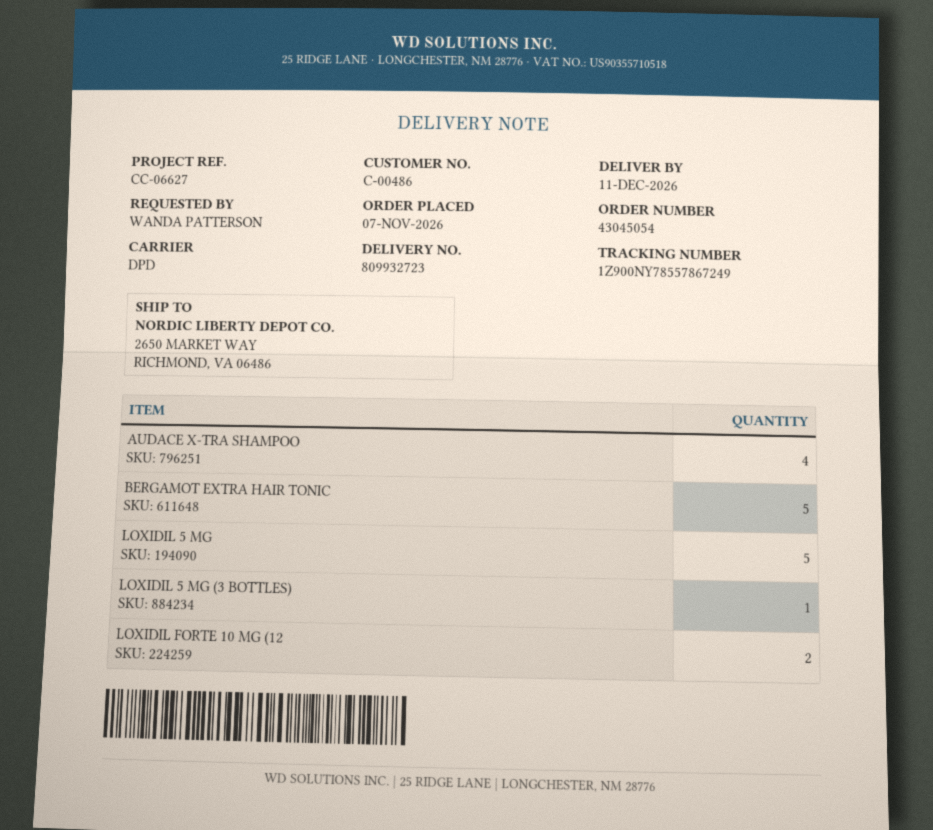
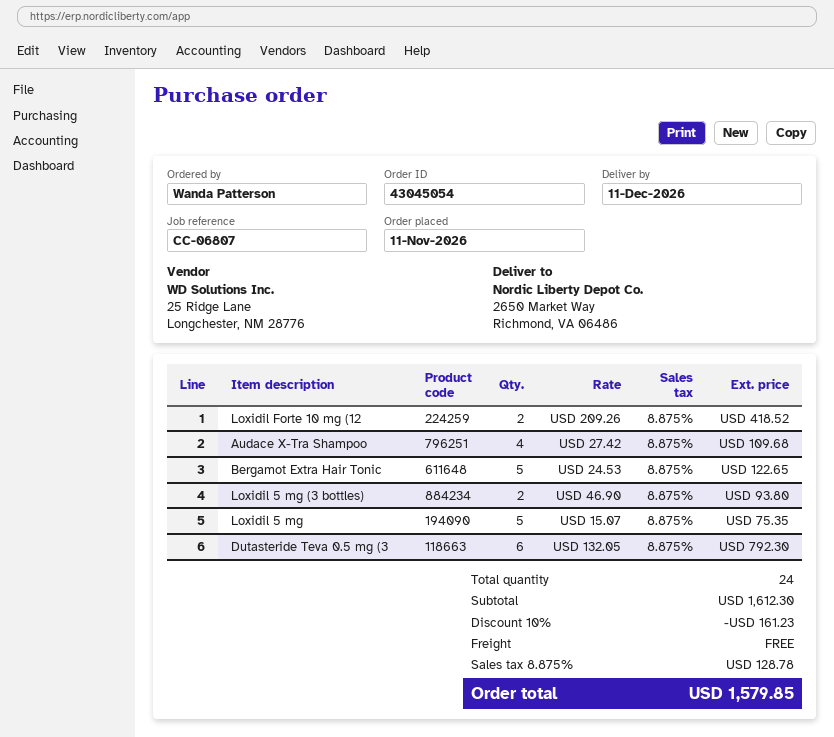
order date: 2026-11-07 -> 2026-11-11
reference: CC-06627 -> CC-06807
LOXIDIL 5 MG (3 BOTTLES): 1 -> 2
Dutasteride Teva 0.5 mg (3: none -> 6

